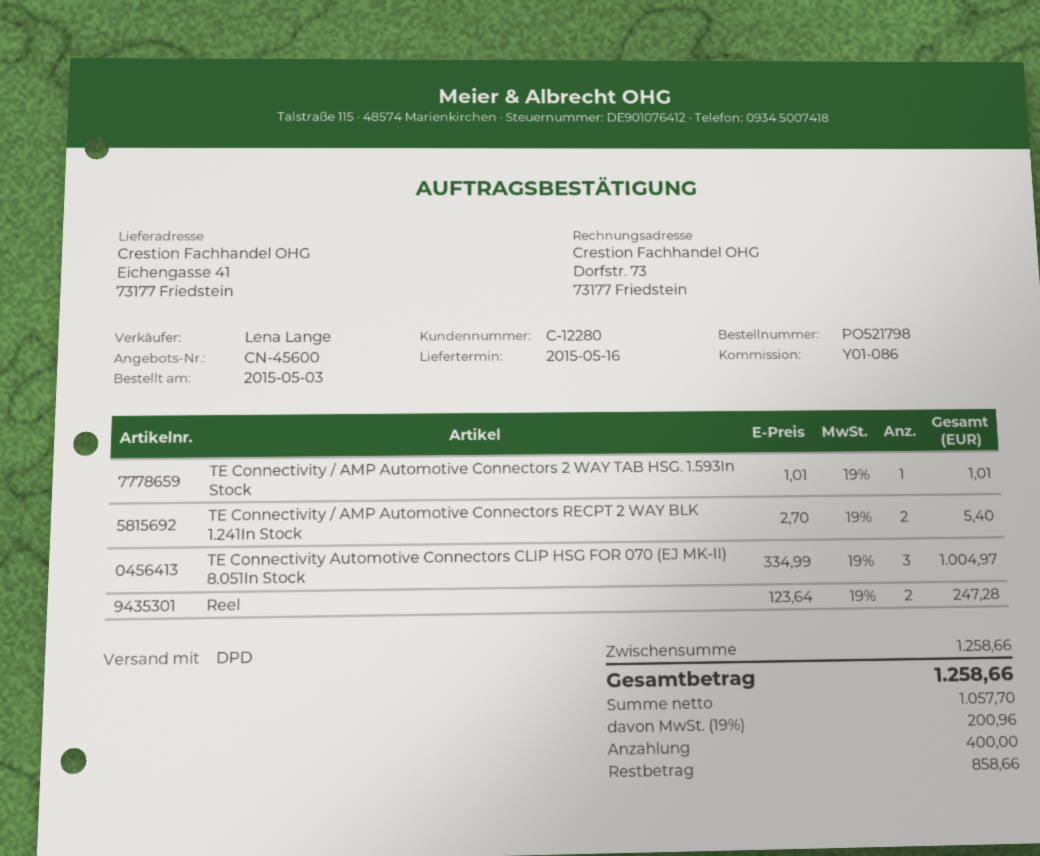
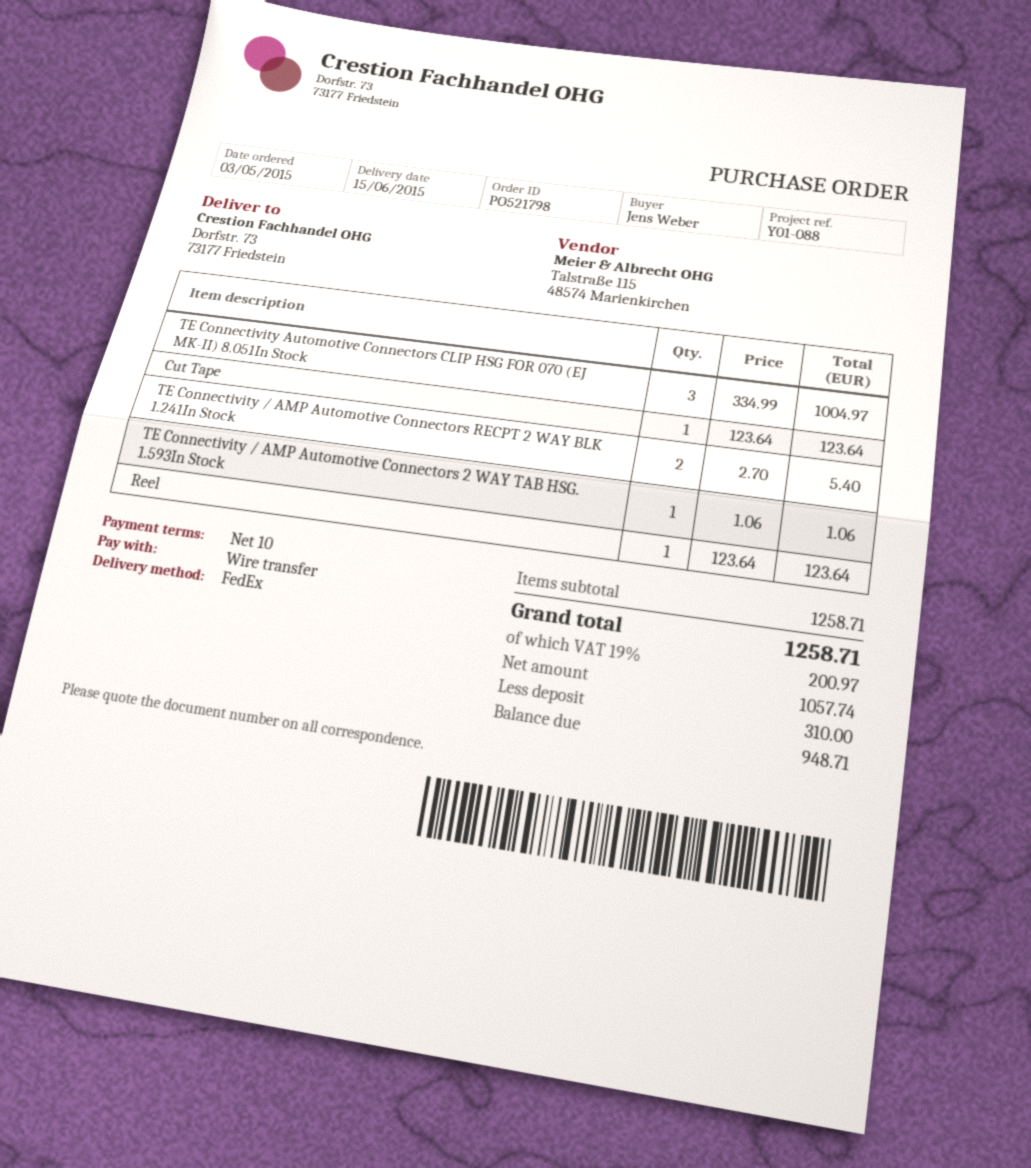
delivery date: 2015-05-16 -> 2015-06-15
reference: Y01-086 -> Y01-088
shipping method: DPD -> FedEx
ship to: Eichengasse 41, 73177 Friedstein -> Dorfstr. 73, 73177 Friedstein
TE Connectivity / AMP Automotive Connectors 2 WAY TAB HSG. 1.593In Stock: 1 x 1.01 = 1.01 -> 1 x 1.06 = 1.06
Reel: 2 x 123.64 = 247.28 -> 1 x 123.64 = 123.64
Cut Tape: none -> 1 x 123.64 = 123.64
subtotal: 1258.66 -> 1258.71
net: 1057.70 -> 1057.74
tax: 19% = 200.96 -> 19% = 200.97
total: 1258.66 -> 1258.71
deposit: 400.00 -> 310.00
balance: 858.66 -> 948.71

